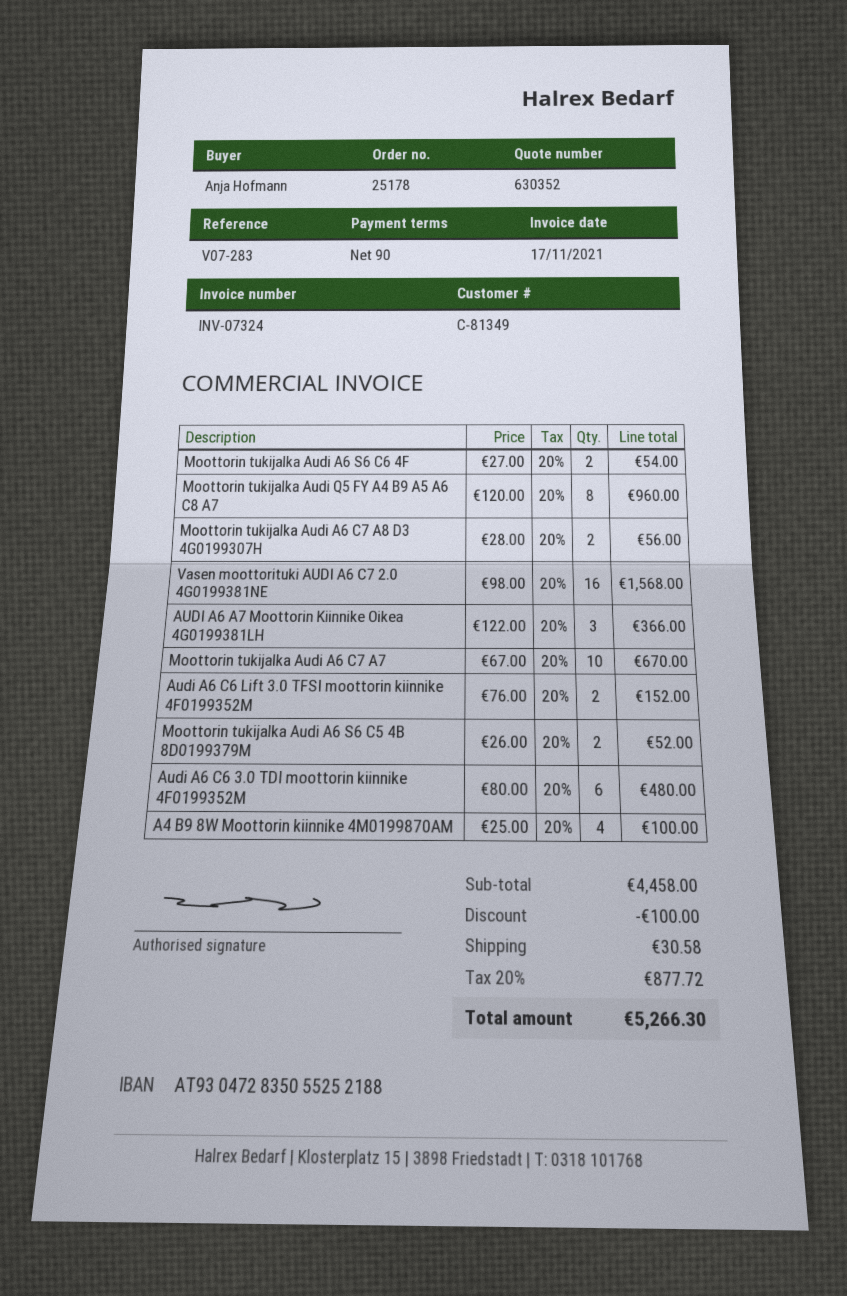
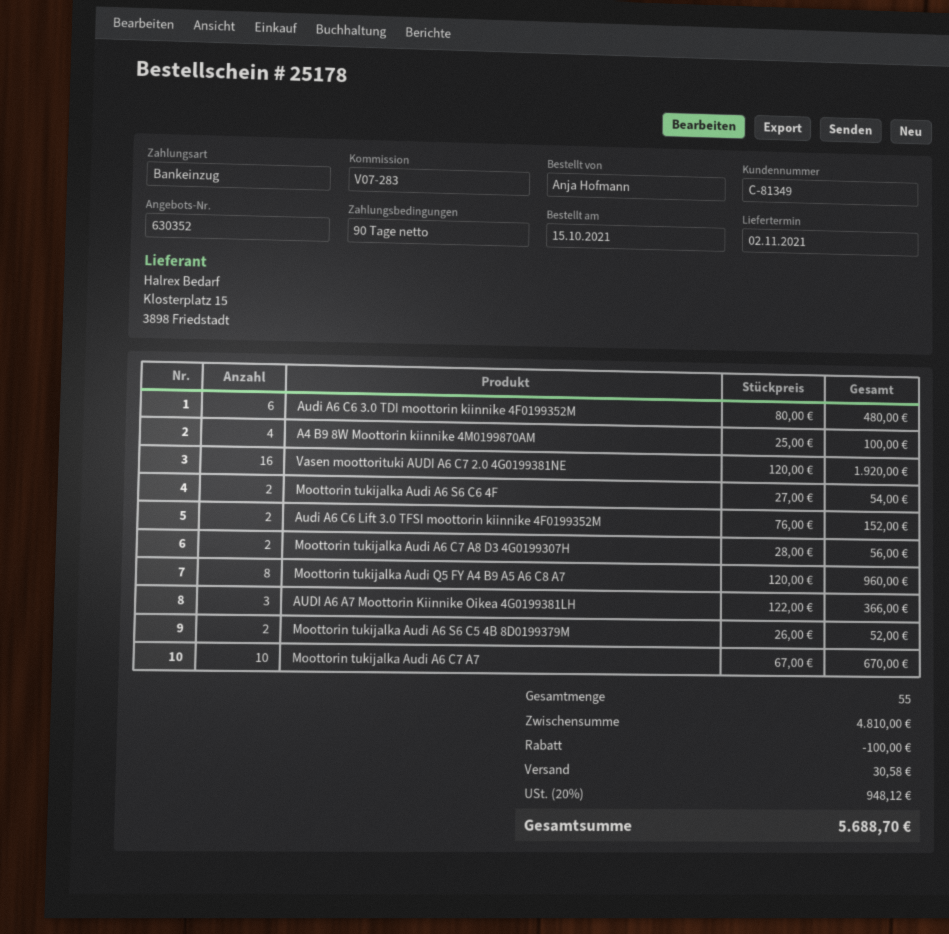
Vasen moottorituki AUDI A6 C7 2.0 4G0199381NE: 16 x 98.00 = 1568.00 -> 16 x 120.00 = 1920.00
subtotal: 4458.00 -> 4810.00
tax: 20% = 877.72 -> 20% = 948.12
total: 5266.30 -> 5688.70

